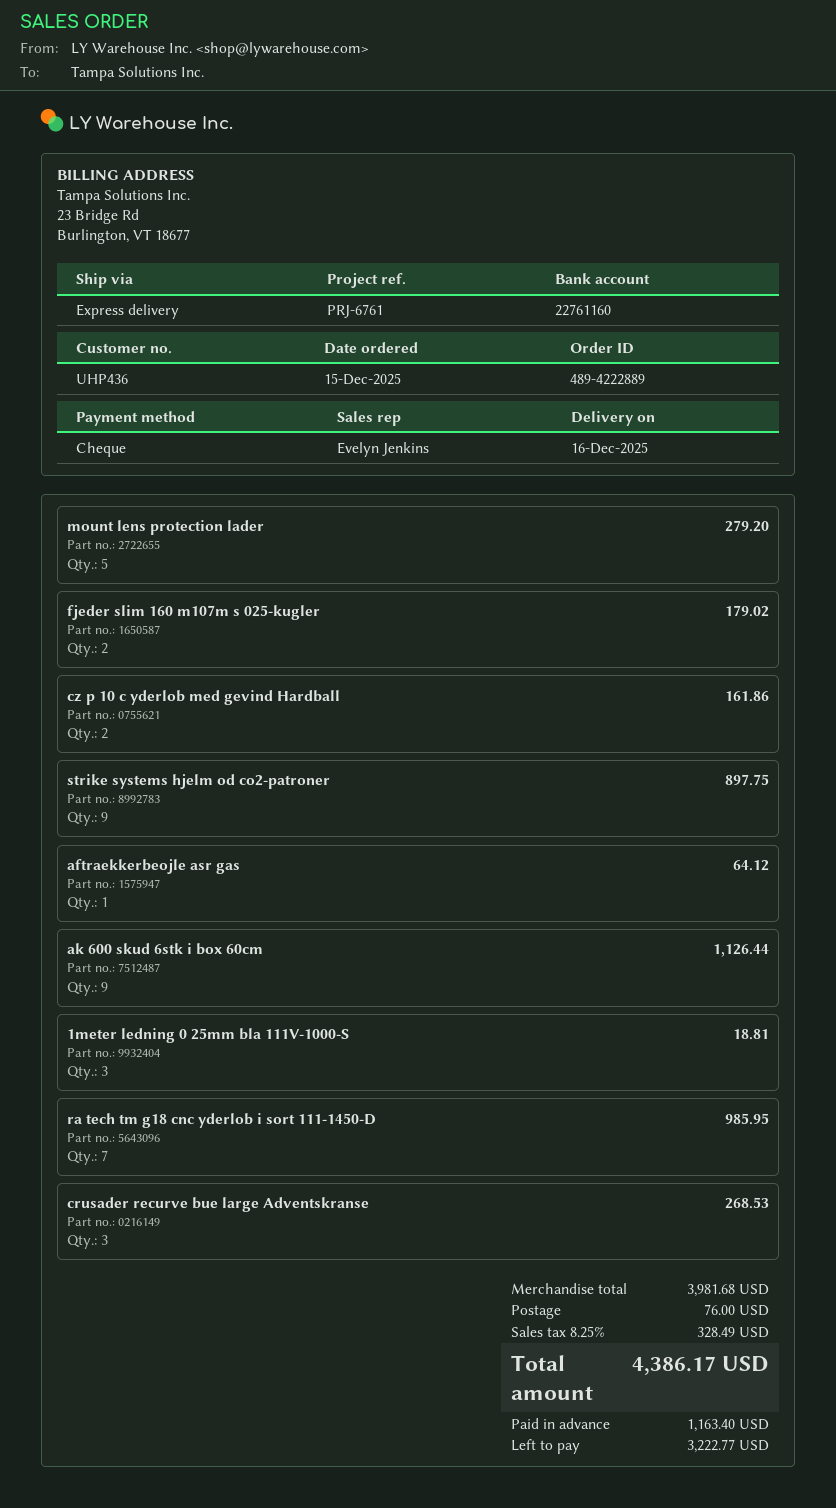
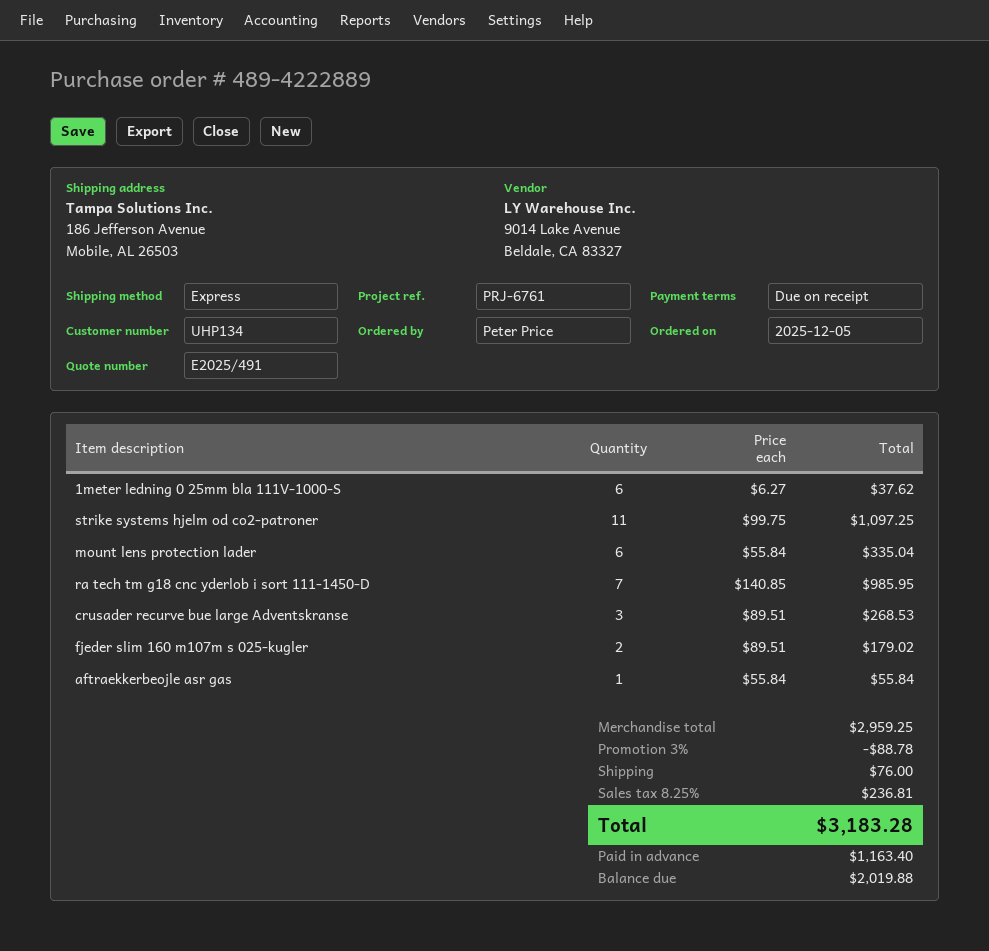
order date: 2025-12-15 -> 2025-12-05
customer number: UHP436 -> UHP134
mount lens protection lader: 5 for 279.20 -> 6 for 335.04
cz p 10 c yderlob med gevind Hardball: 2 for 161.86 -> none
strike systems hjelm od co2-patroner: 9 for 897.75 -> 11 for 1097.25
aftraekkerbeojle asr gas: 1 for 64.12 -> 1 for 55.84
ak 600 skud 6stk i box 60cm: 9 for 1126.44 -> none
1meter ledning 0 25mm bla 111V-1000-S: 3 for 18.81 -> 6 for 37.62
subtotal: 3981.68 -> 2959.25
discount: none -> 3% = 88.78
tax: 8.25% = 328.49 -> 8.25% = 236.81
total: 4386.17 -> 3183.28
balance: 3222.77 -> 2019.88

